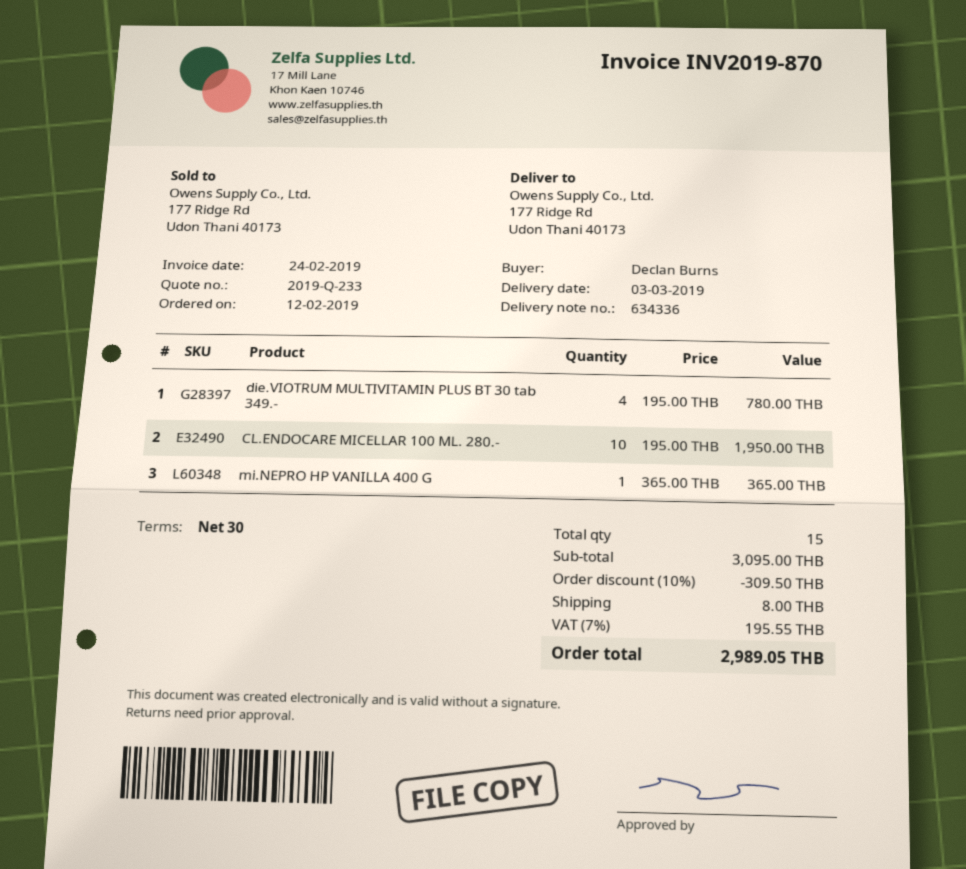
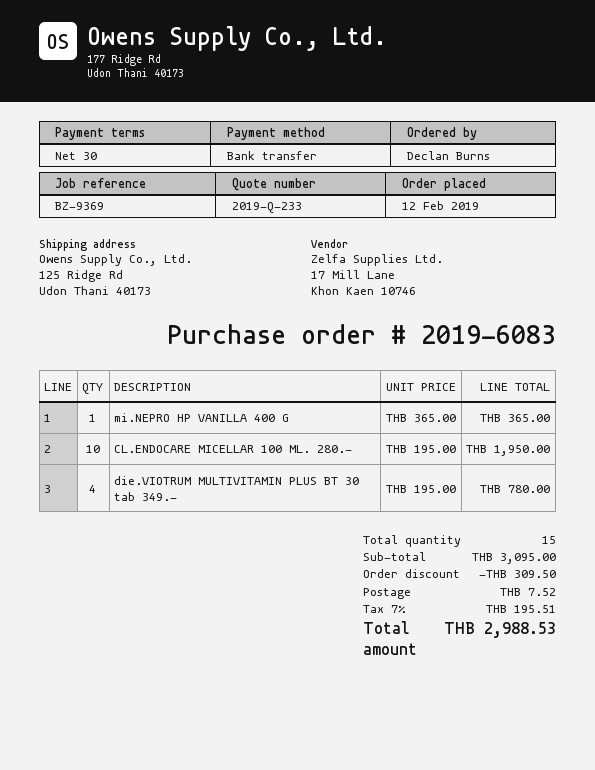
ship to: 177 Ridge Rd, Udon Thani 40173 -> 125 Ridge Rd, Udon Thani 40173
shipping: 8.00 -> 7.52
tax: 7% = 195.55 -> 7% = 195.51
total: 2989.05 -> 2988.53

